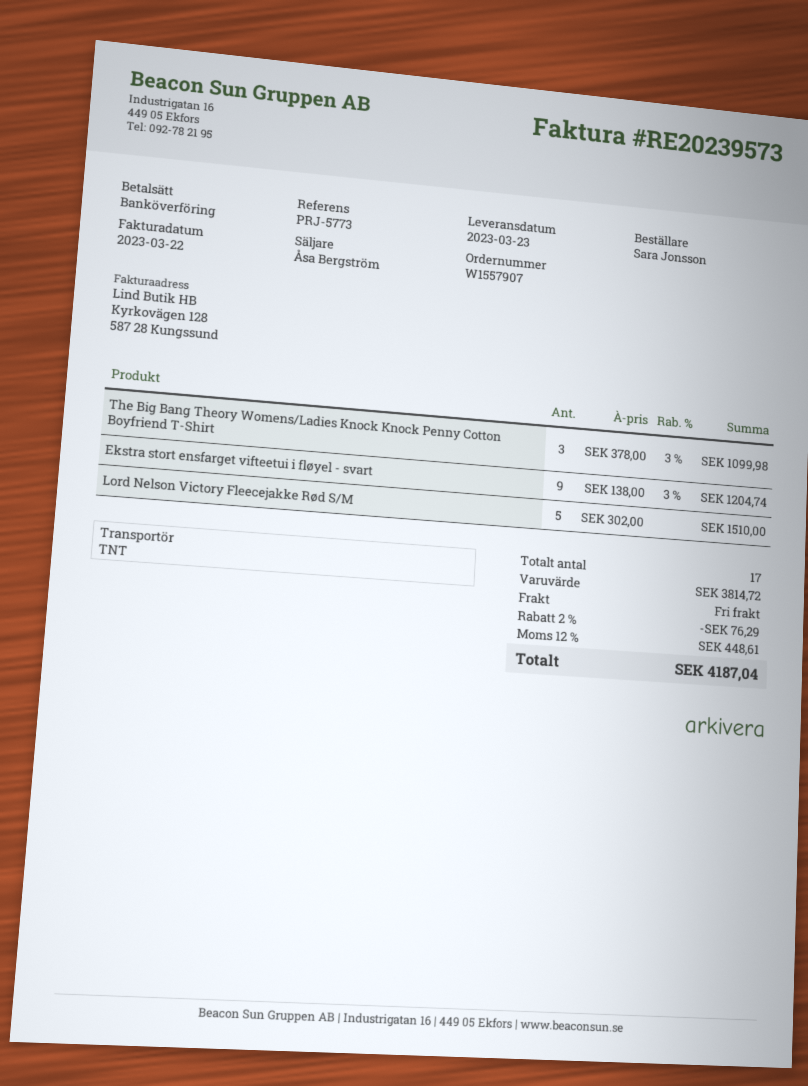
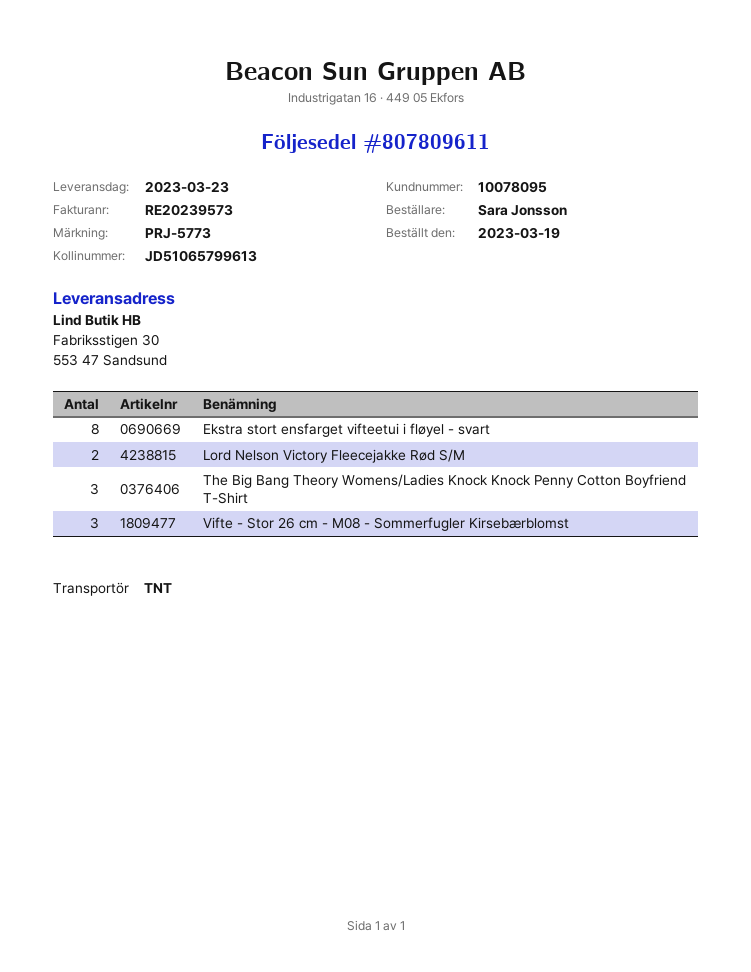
Ekstra stort ensfarget vifteetui i fløyel - svart: 9 -> 8
Lord Nelson Victory Fleecejakke Rød S/M: 5 -> 2
Vifte - Stor 26 cm - M08 - Sommerfugler Kirsebærblomst: none -> 3

